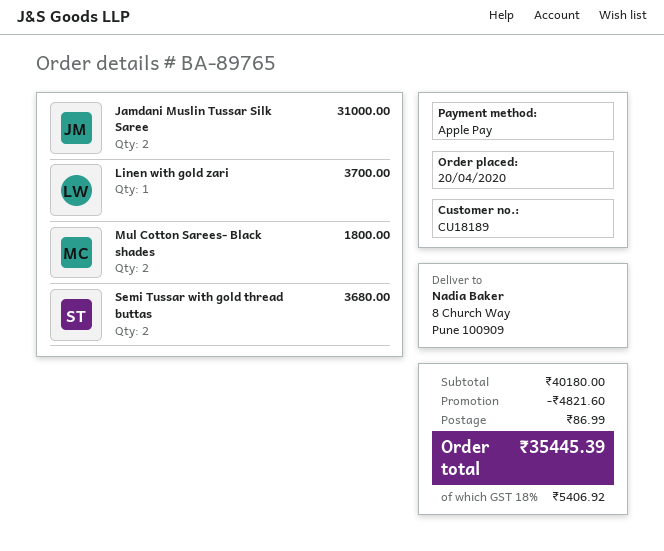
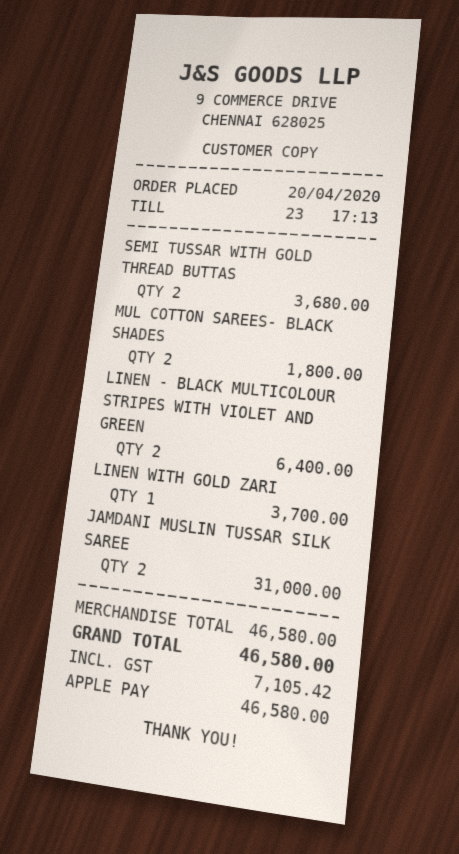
LINEN - BLACK MULTICOLOUR STRIPES WITH VIOLET AND GREEN: none -> 2 for 6400.00
subtotal: 40180.00 -> 46580.00
discount: 4821.60 -> none
shipping: 86.99 -> none
tax: 5406.92 -> 7105.42
total: 35445.39 -> 46580.00

